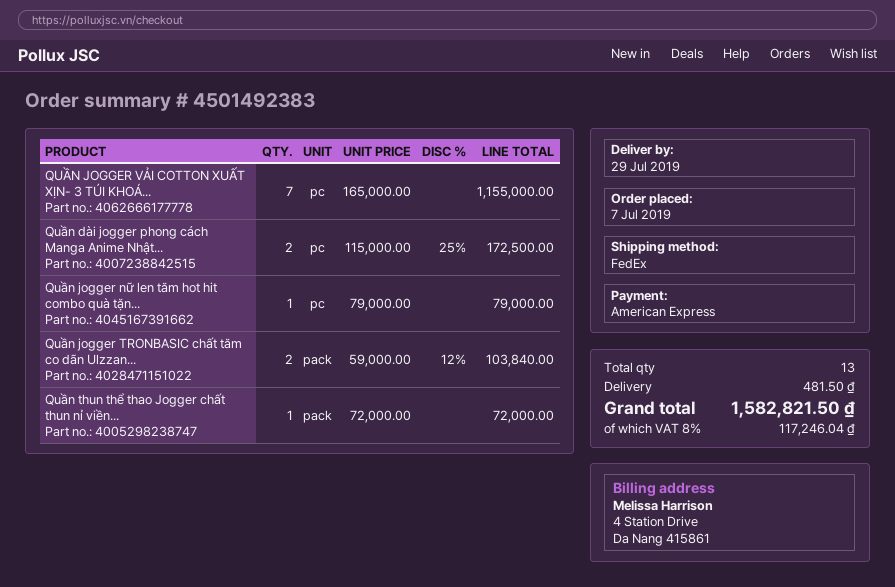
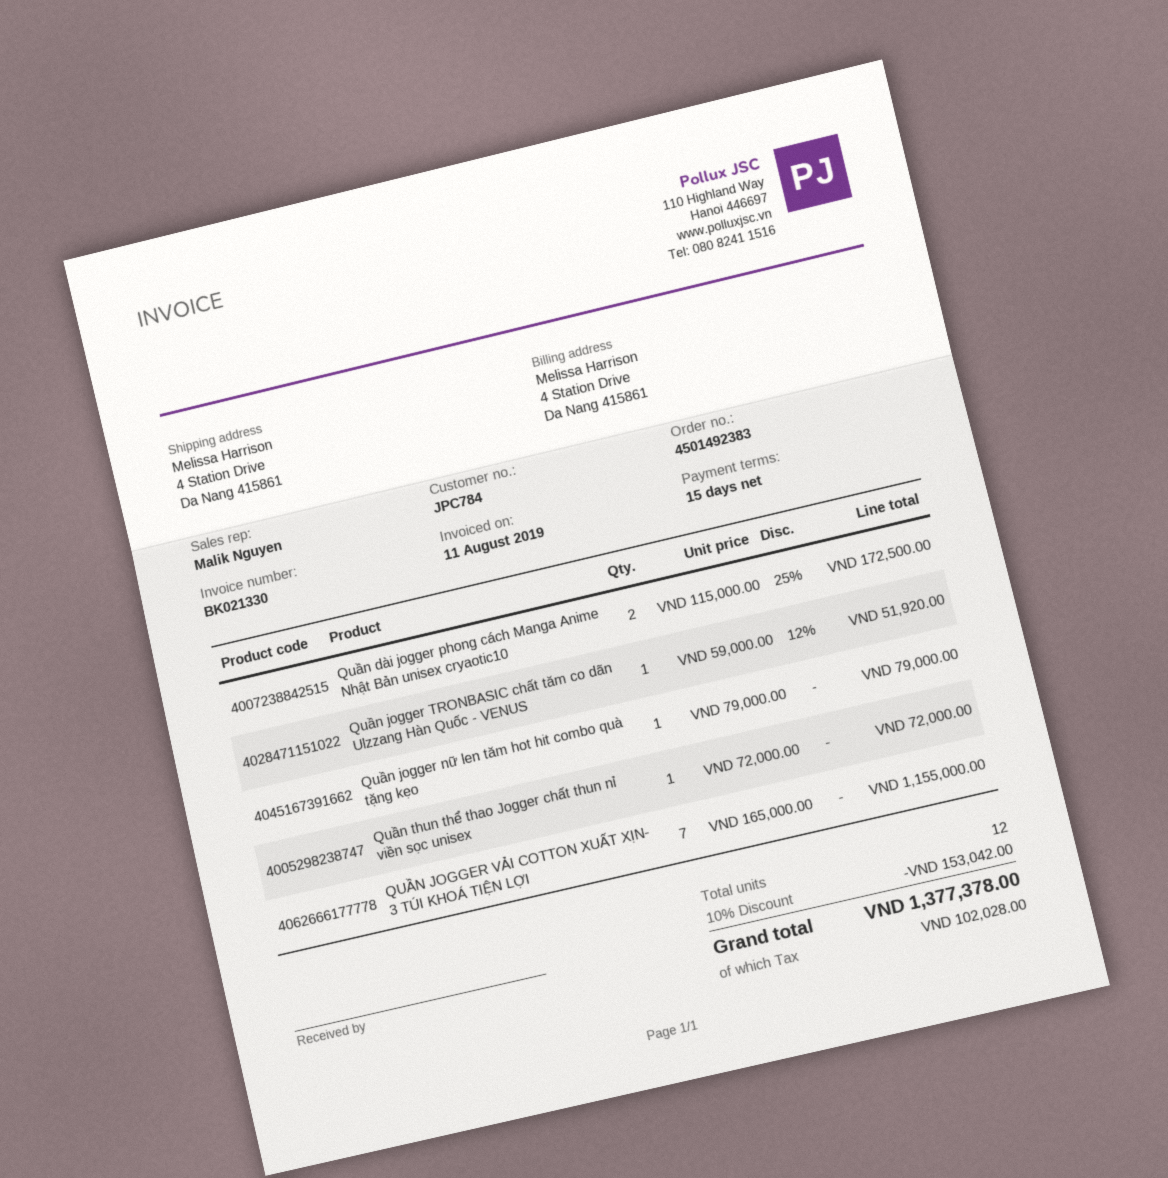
Quần jogger TRONBASIC chất tăm co dãn Ulzzan...: 2 x 59000.00 - 12% = 103840.00 -> 1 x 59000.00 - 12% = 51920.00
total quantity: 13 -> 12
discount: none -> 10% = 153042.00
shipping: 481.50 -> none
tax: 117246.04 -> 102028.00
total: 1582821.50 -> 1377378.00

